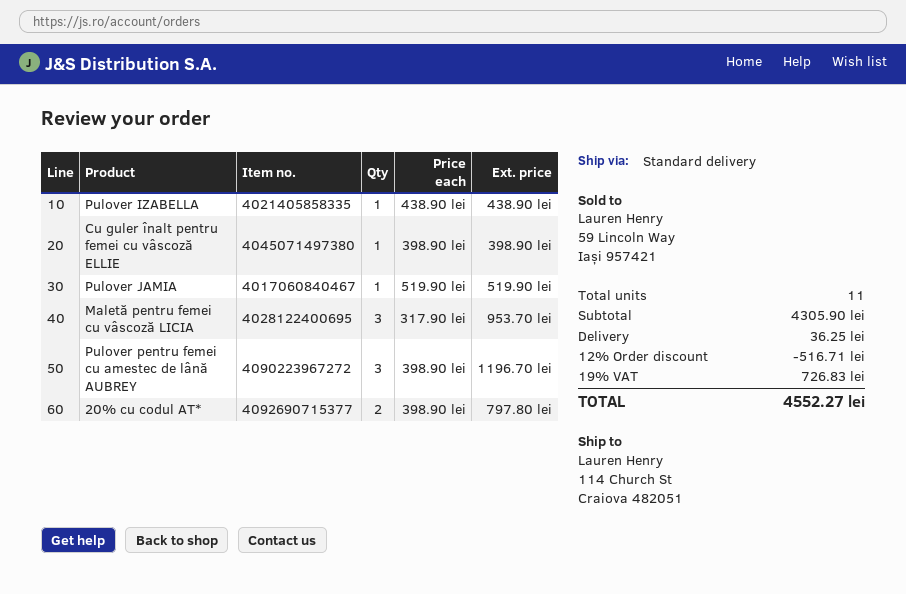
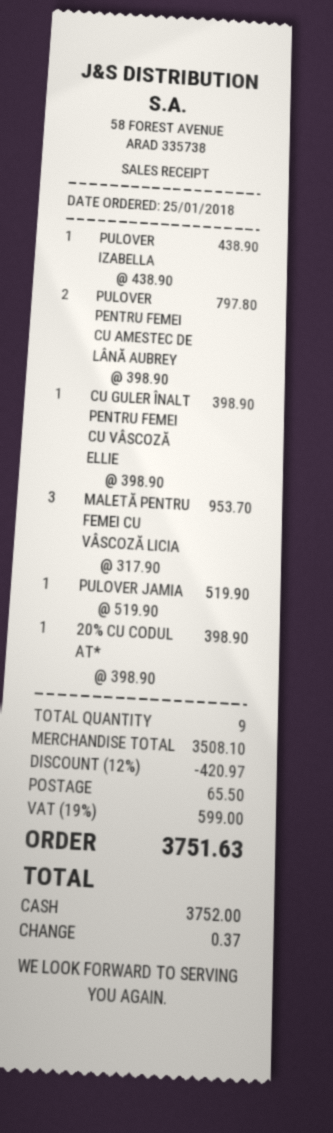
Pulover pentru femei cu amestec de lână AUBREY: 3 x 398.90 = 1196.70 -> 2 x 398.90 = 797.80
20% cu codul AT*: 2 x 398.90 = 797.80 -> 1 x 398.90 = 398.90
total quantity: 11 -> 9
subtotal: 4305.90 -> 3508.10
discount: 12% = 516.71 -> 12% = 420.97
shipping: 36.25 -> 65.50
tax: 19% = 726.83 -> 19% = 599.00
total: 4552.27 -> 3751.63

